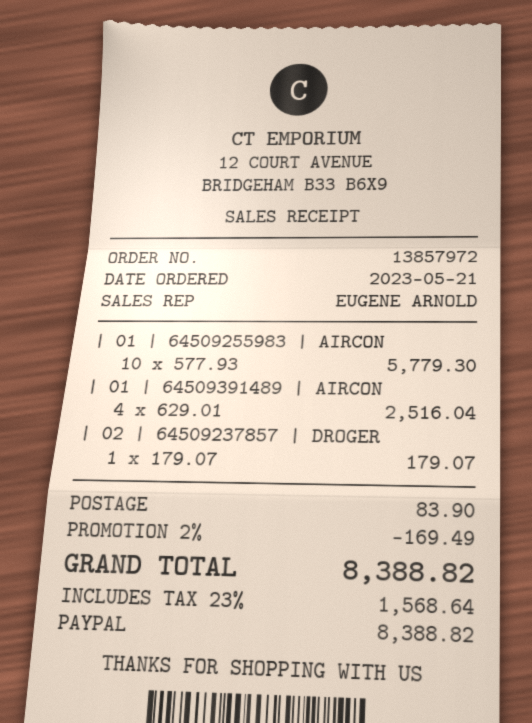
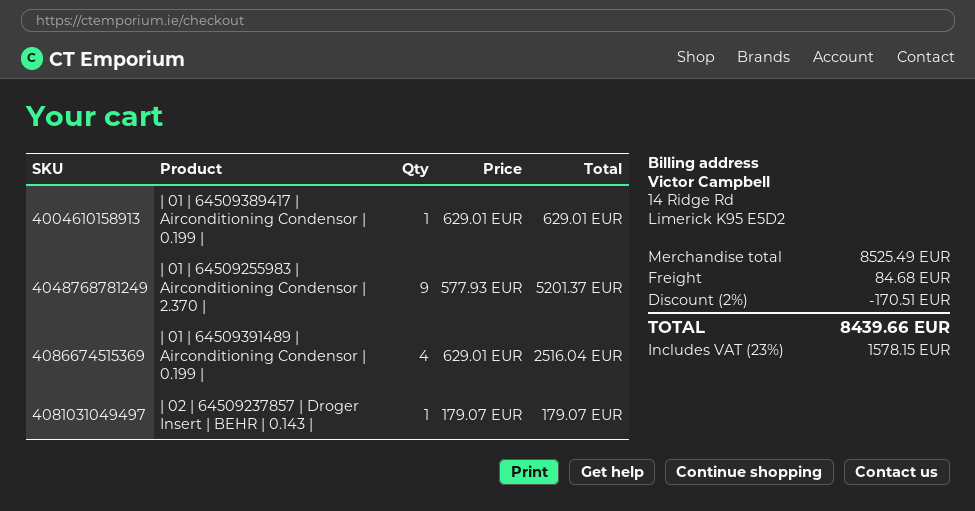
| 01 | 64509255983 | AIRCON: 10 x 577.93 = 5779.30 -> 9 x 577.93 = 5201.37
| 01 | 64509389417 | Airconditioning Condensor | 0.199 |: none -> 1 x 629.01 = 629.01
discount: 2% = 169.49 -> 2% = 170.51
shipping: 83.90 -> 84.68
tax: 23% = 1568.64 -> 23% = 1578.15
total: 8388.82 -> 8439.66

